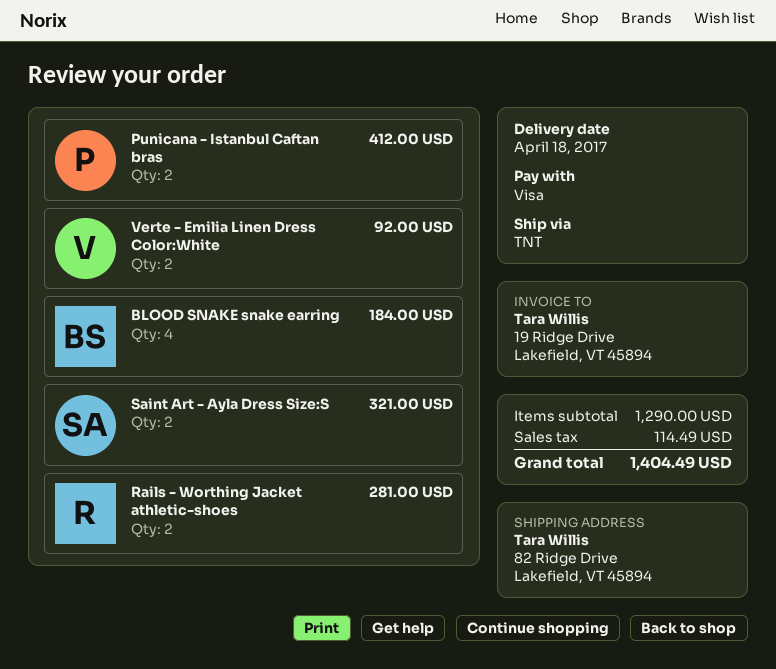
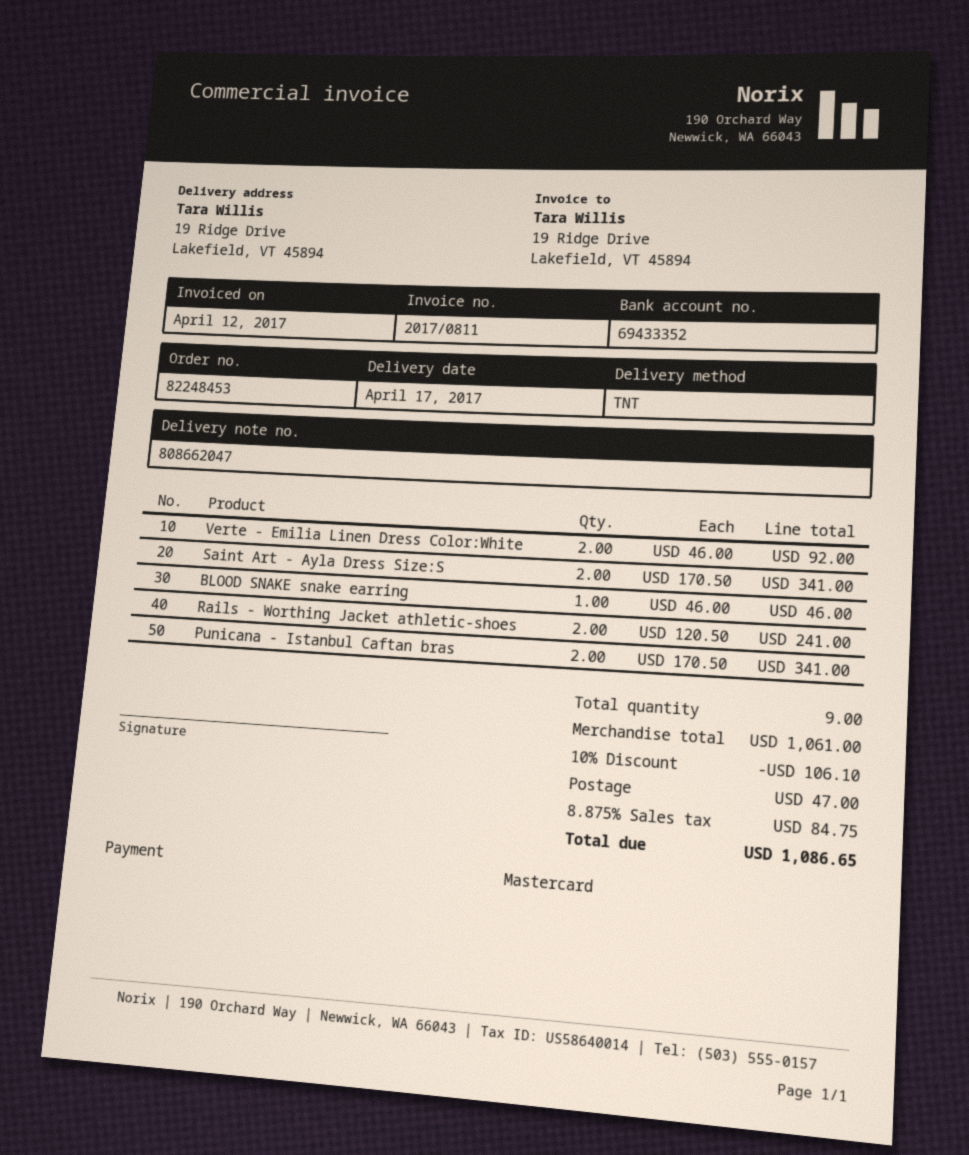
delivery date: 2017-04-18 -> 2017-04-17
payment method: Visa -> Mastercard
ship to: 82 Ridge Drive, Lakefield, VT 45894 -> 19 Ridge Drive, Lakefield, VT 45894
Punicana - Istanbul Caftan bras: 2 for 412.00 -> 2 for 341.00
BLOOD SNAKE snake earring: 4 for 184.00 -> 1 for 46.00
Saint Art - Ayla Dress Size:S: 2 for 321.00 -> 2 for 341.00
Rails - Worthing Jacket athletic-shoes: 2 for 281.00 -> 2 for 241.00
subtotal: 1290.00 -> 1061.00
discount: none -> 10% = 106.10
shipping: none -> 47.00
tax: 114.49 -> 84.75
total: 1404.49 -> 1086.65

